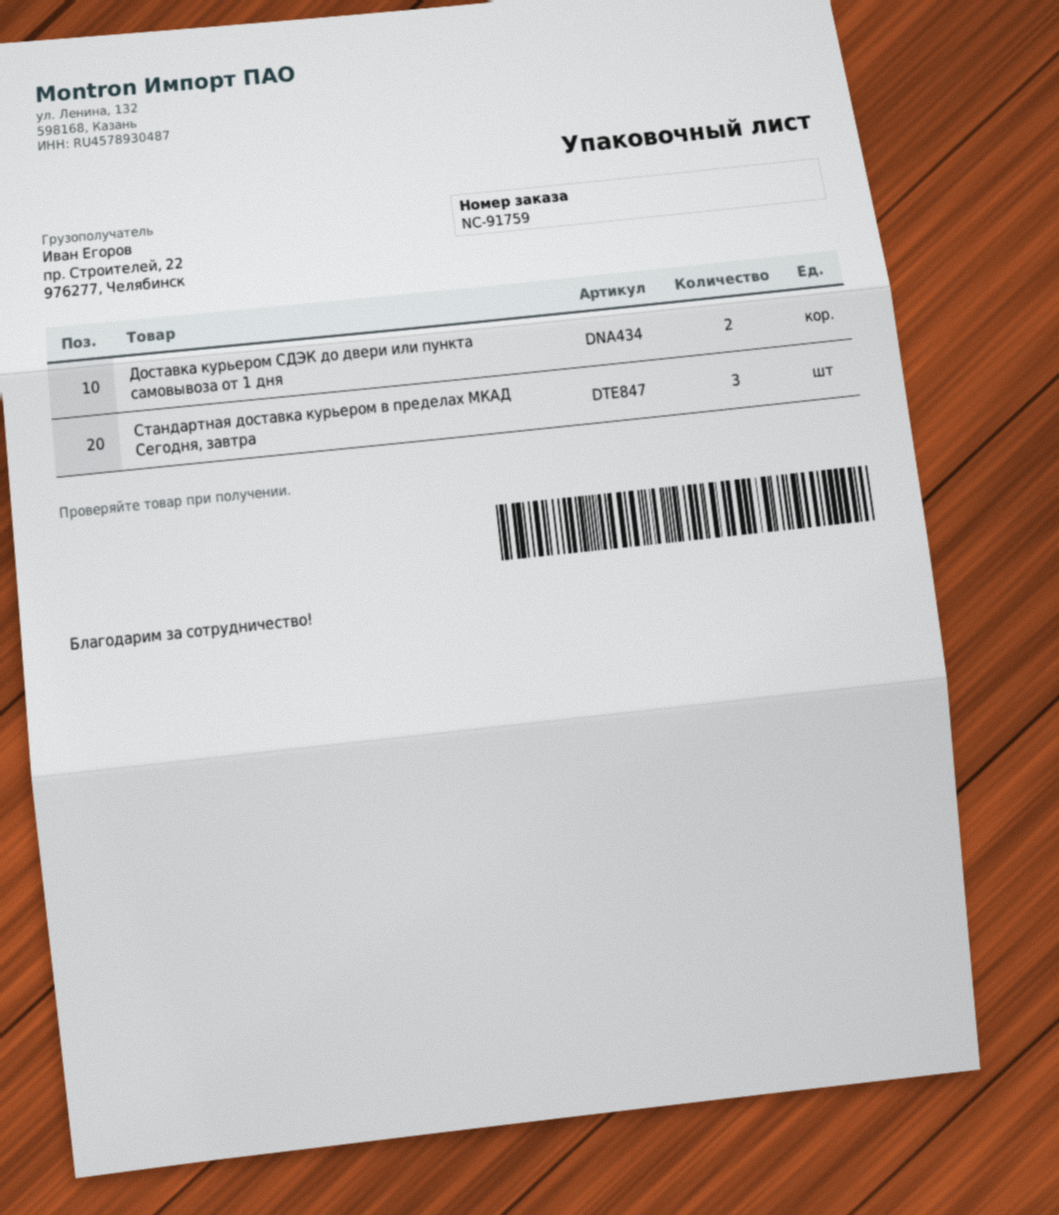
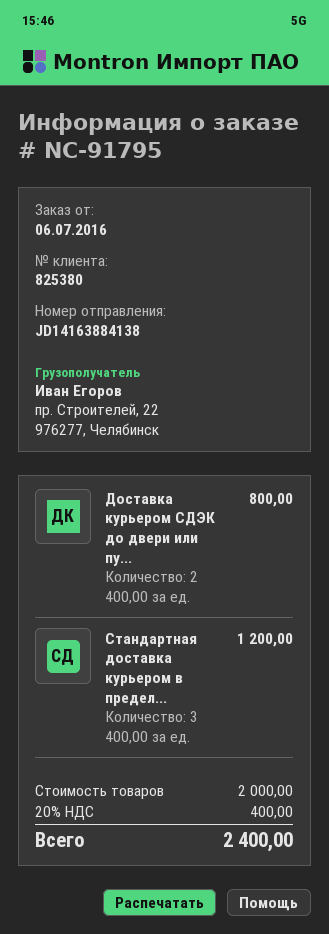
order number: NC-91759 -> NC-91795

